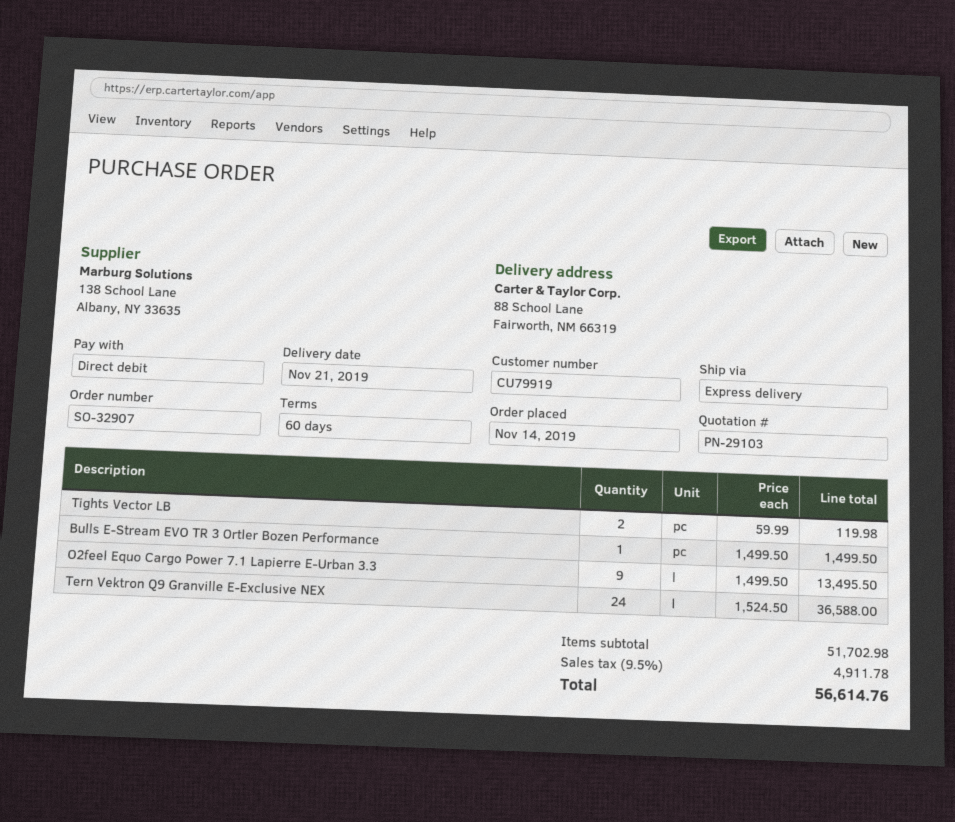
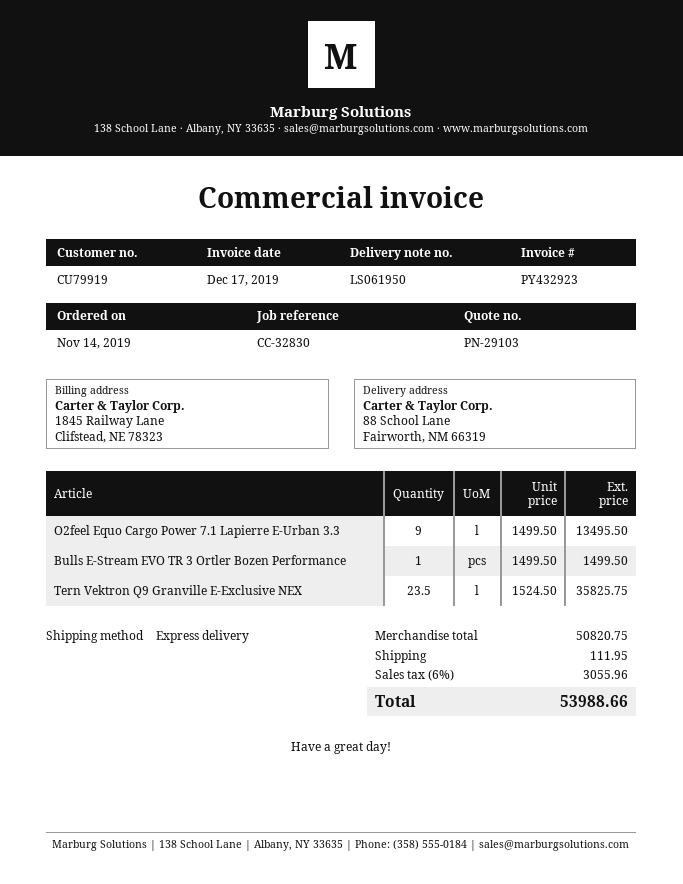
Tights Vector LB: 2 x 59.99 = 119.98 -> none
Tern Vektron Q9 Granville E-Exclusive NEX: 24 x 1524.50 = 36588.00 -> 23.5 x 1524.50 = 35825.75
subtotal: 51702.98 -> 50820.75
shipping: none -> 111.95
tax: 9.5% = 4911.78 -> 6% = 3055.96
total: 56614.76 -> 53988.66

